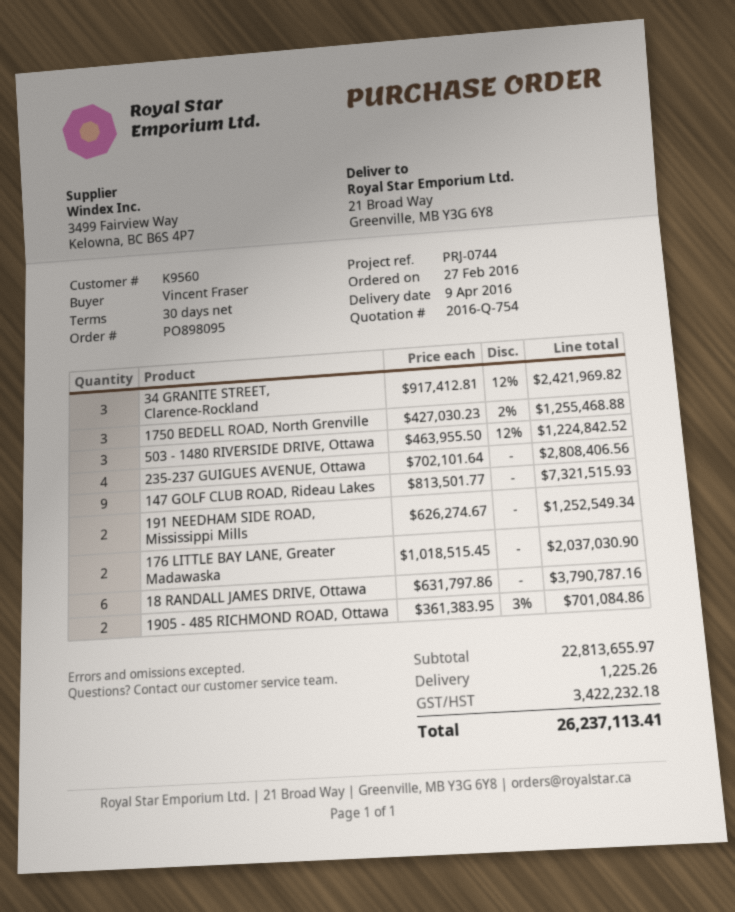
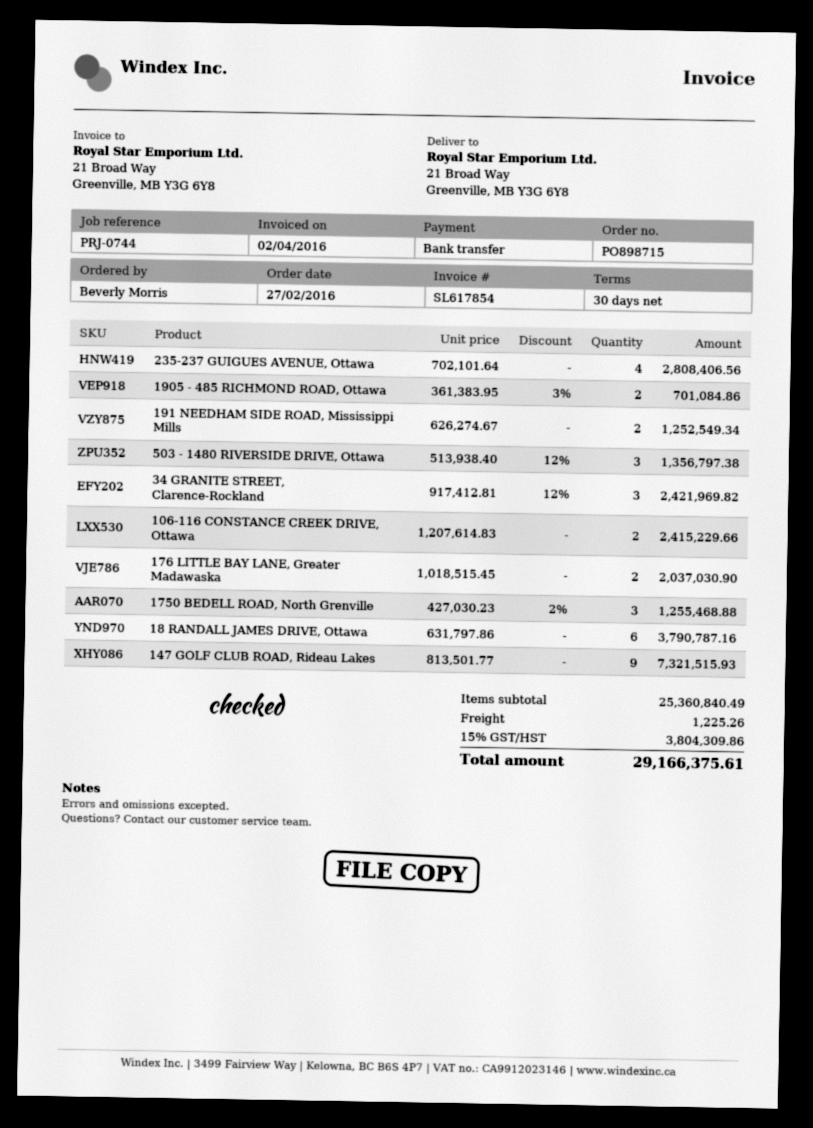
order number: PO898095 -> PO898715
ordered by: Vincent Fraser -> Beverly Morris
503 - 1480 RIVERSIDE DRIVE, Ottawa: 3 x 463955.50 - 12% = 1224842.52 -> 3 x 513938.40 - 12% = 1356797.38
106-116 CONSTANCE CREEK DRIVE, Ottawa: none -> 2 x 1207614.83 = 2415229.66
subtotal: 22813655.97 -> 25360840.49
tax: 3422232.18 -> 3804309.86
total: 26237113.41 -> 29166375.61

